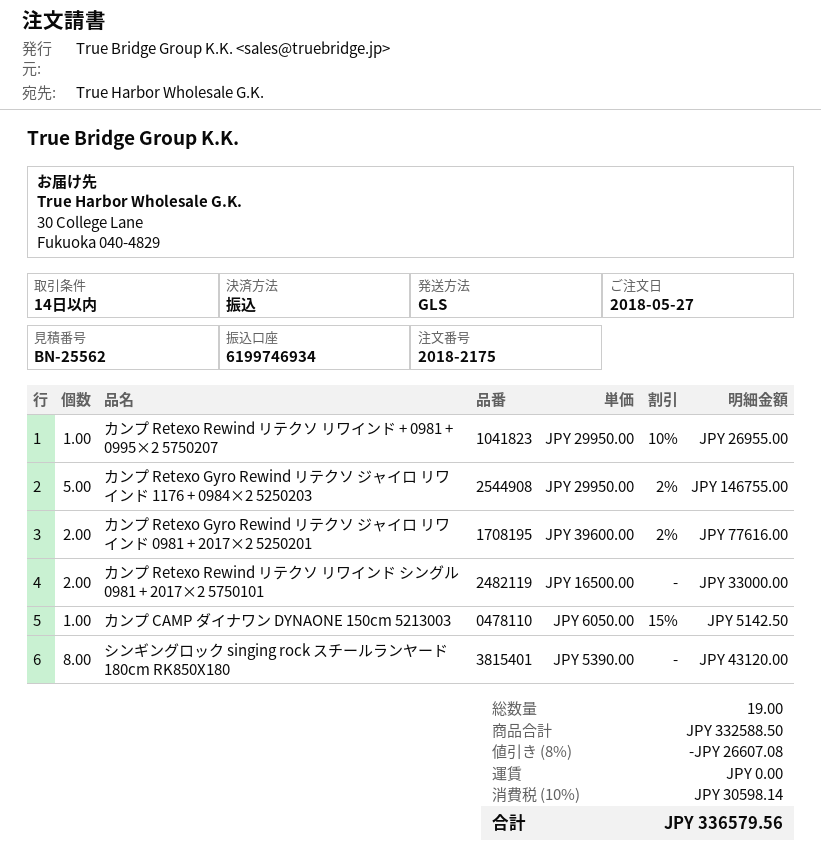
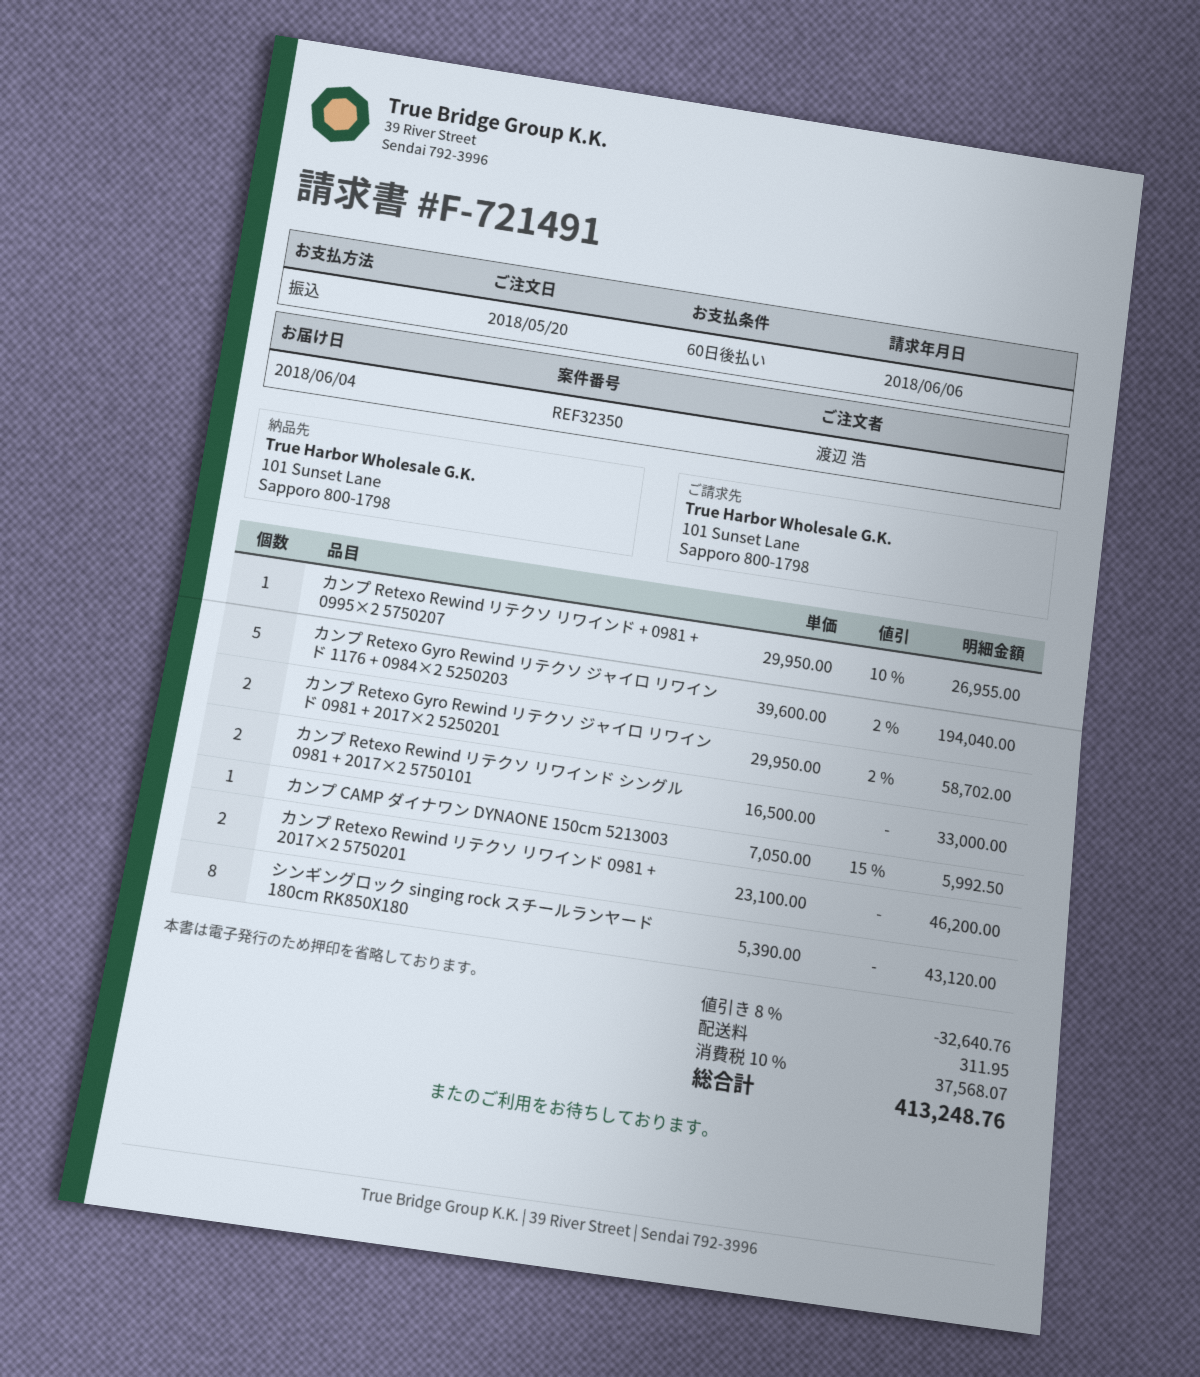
order date: 2018-05-27 -> 2018-05-20
payment terms: 14 days -> 60 days
ship to: 30 College Lane, Fukuoka 040-4829 -> 101 Sunset Lane, Sapporo 800-1798
カンプ Retexo Gyro Rewind リテクソ ジャイロ リワインド 1176 + 0984×2 5250203: 5 x 29950.00 - 2% = 146755.00 -> 5 x 39600.00 - 2% = 194040.00
カンプ Retexo Gyro Rewind リテクソ ジャイロ リワインド 0981 + 2017×2 5250201: 2 x 39600.00 - 2% = 77616.00 -> 2 x 29950.00 - 2% = 58702.00
カンプ CAMP ダイナワン DYNAONE 150cm 5213003: 1 x 6050.00 - 15% = 5142.50 -> 1 x 7050.00 - 15% = 5992.50
カンプ Retexo Rewind リテクソ リワインド 0981 + 2017×2 5750201: none -> 2 x 23100.00 = 46200.00
discount: 8% = 26607.08 -> 8% = 32640.76
shipping: 0.00 -> 311.95
tax: 10% = 30598.14 -> 10% = 37568.07
total: 336579.56 -> 413248.76

